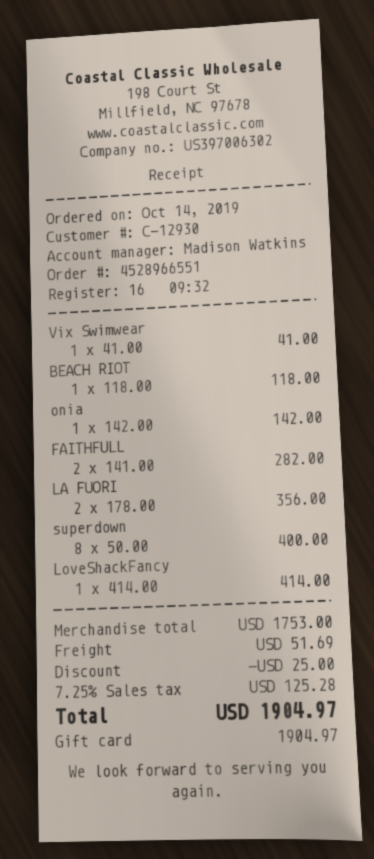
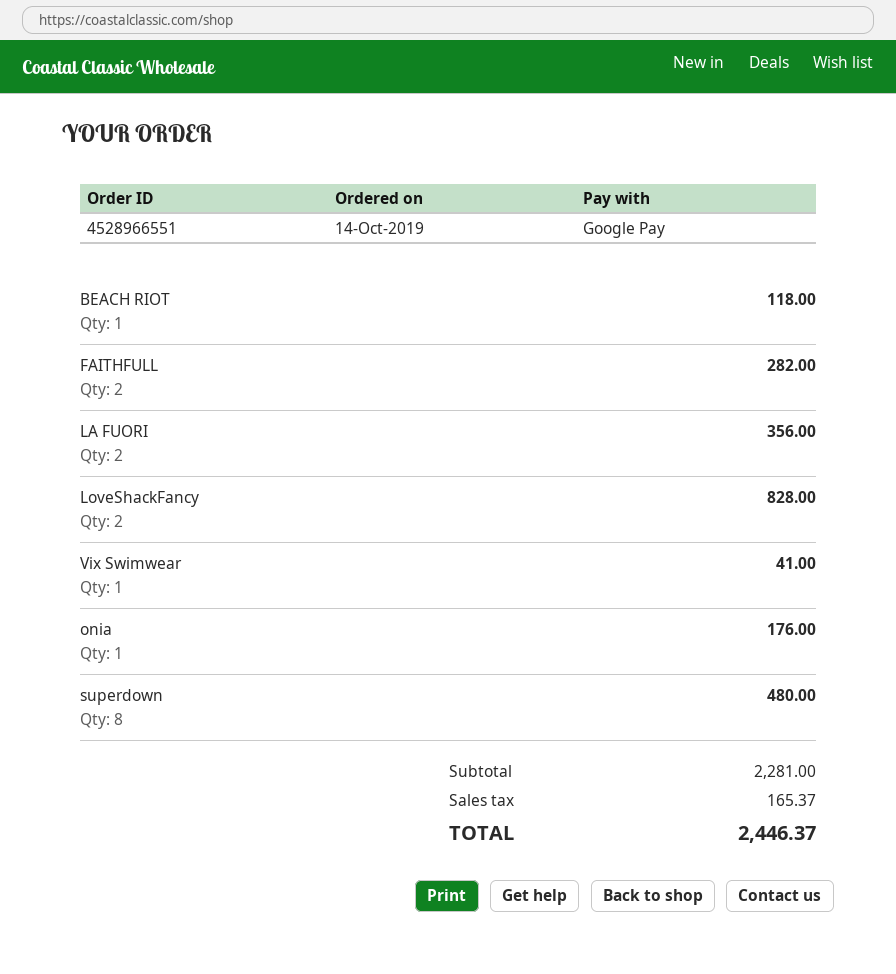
payment method: gift card -> Google Pay
onia: 1 for 142.00 -> 1 for 176.00
superdown: 8 for 400.00 -> 8 for 480.00
LoveShackFancy: 1 for 414.00 -> 2 for 828.00
subtotal: 1753.00 -> 2281.00
discount: 25.00 -> none
shipping: 51.69 -> none
tax: 125.28 -> 165.37
total: 1904.97 -> 2446.37

